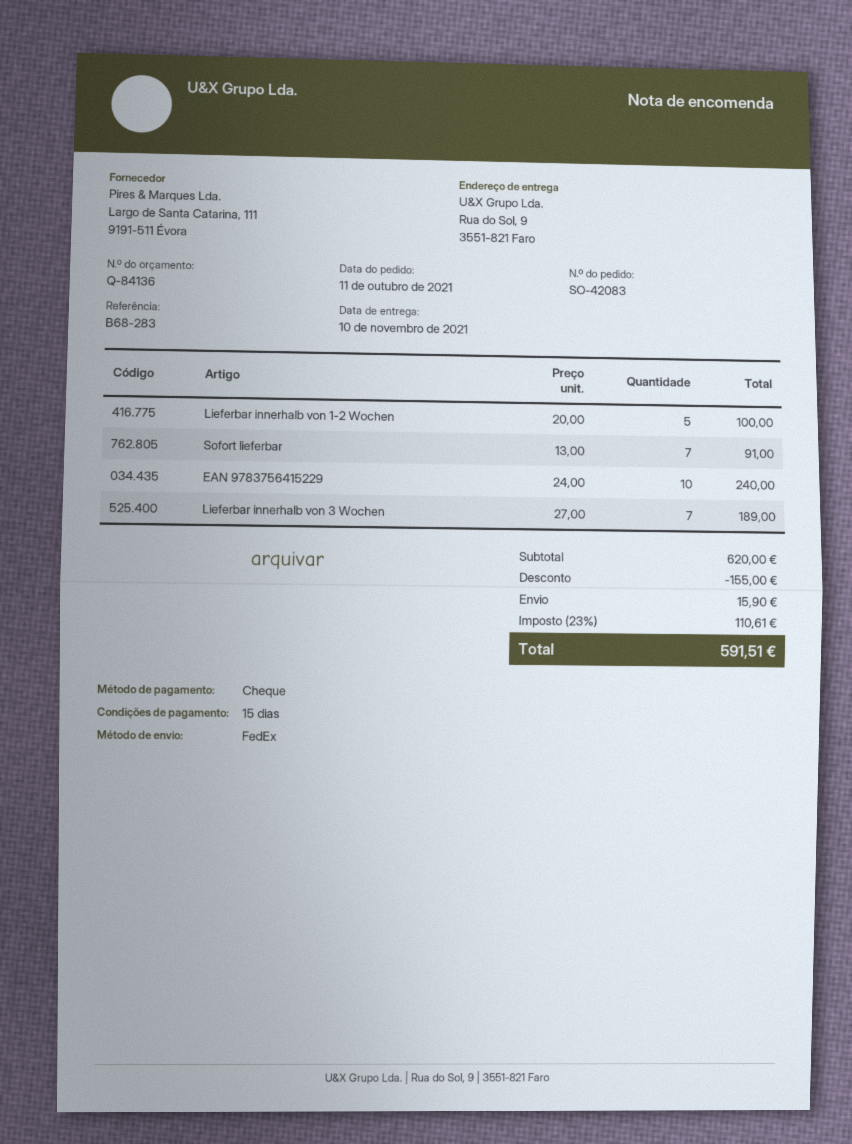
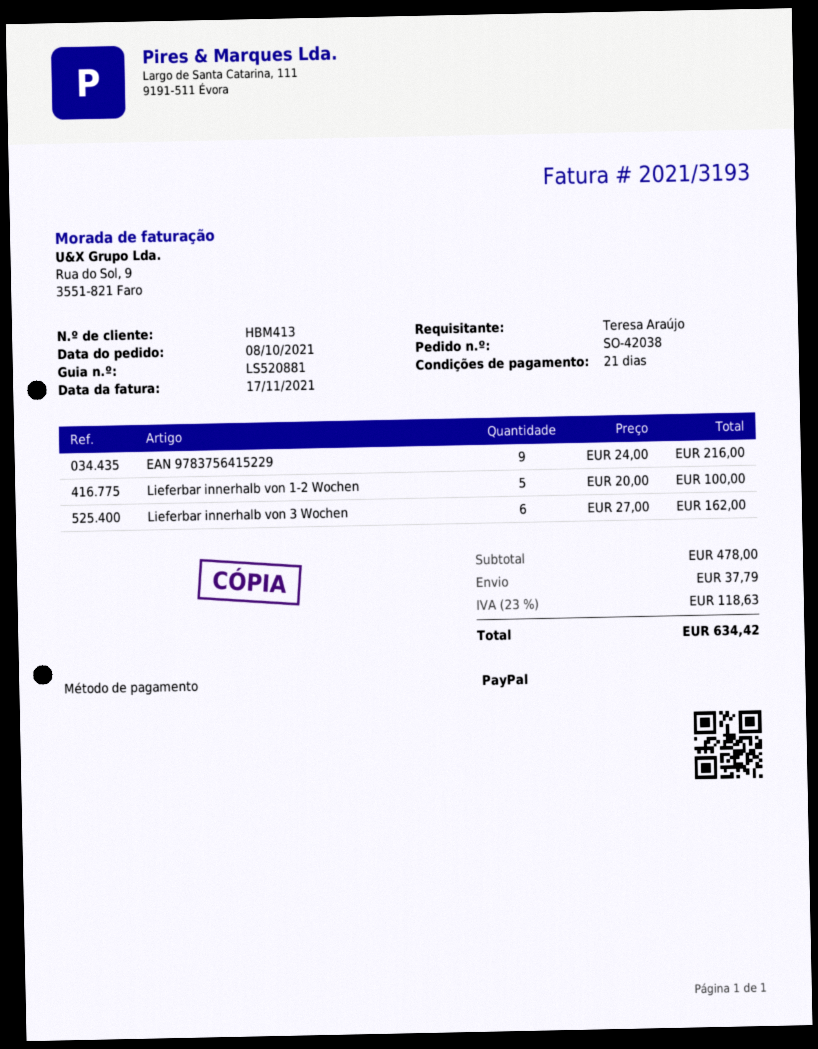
order number: SO-42083 -> SO-42038
order date: 2021-10-11 -> 2021-10-08
payment terms: 15 days -> 21 days
payment method: cheque -> PayPal
Sofort lieferbar: 7 x 13.00 = 91.00 -> none
EAN 9783756415229: 10 x 24.00 = 240.00 -> 9 x 24.00 = 216.00
Lieferbar innerhalb von 3 Wochen: 7 x 27.00 = 189.00 -> 6 x 27.00 = 162.00
subtotal: 620.00 -> 478.00
discount: 155.00 -> none
shipping: 15.90 -> 37.79
tax: 23% = 110.61 -> 23% = 118.63
total: 591.51 -> 634.42

